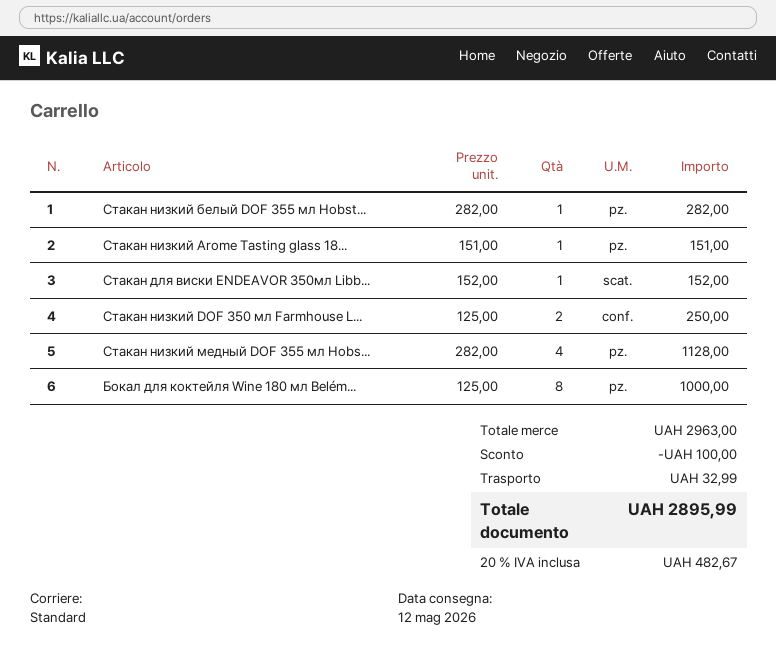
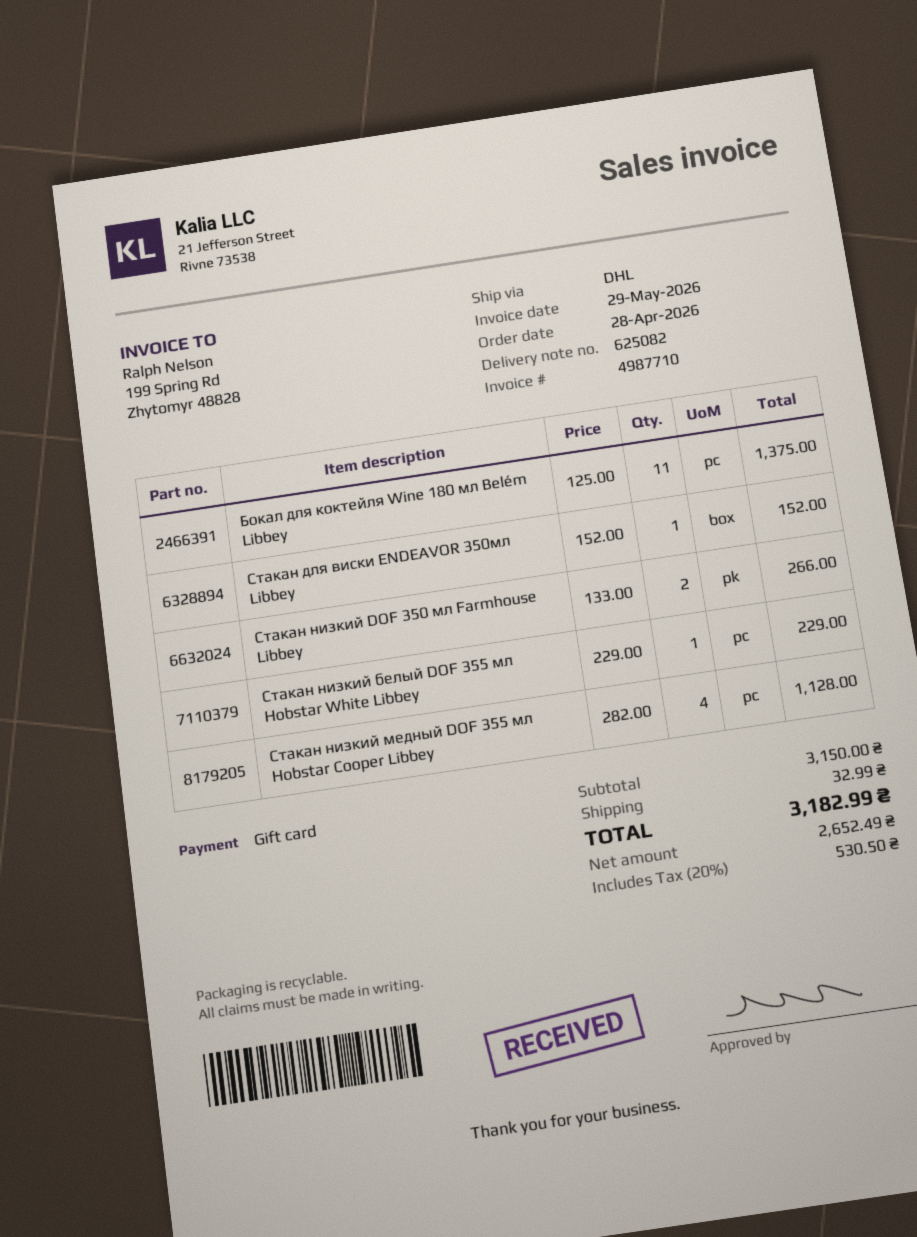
shipping method: standard -> DHL
Стакан низкий белый DOF 355 мл Hobst...: 1 x 282.00 = 282.00 -> 1 x 229.00 = 229.00
Стакан низкий Arome Tasting glass 18...: 1 x 151.00 = 151.00 -> none
Стакан низкий DOF 350 мл Farmhouse L...: 2 x 125.00 = 250.00 -> 2 x 133.00 = 266.00
Бокал для коктейля Wine 180 мл Belém...: 8 x 125.00 = 1000.00 -> 11 x 125.00 = 1375.00
subtotal: 2963.00 -> 3150.00
discount: 100.00 -> none
tax: 20% = 482.67 -> 20% = 530.50
total: 2895.99 -> 3182.99

